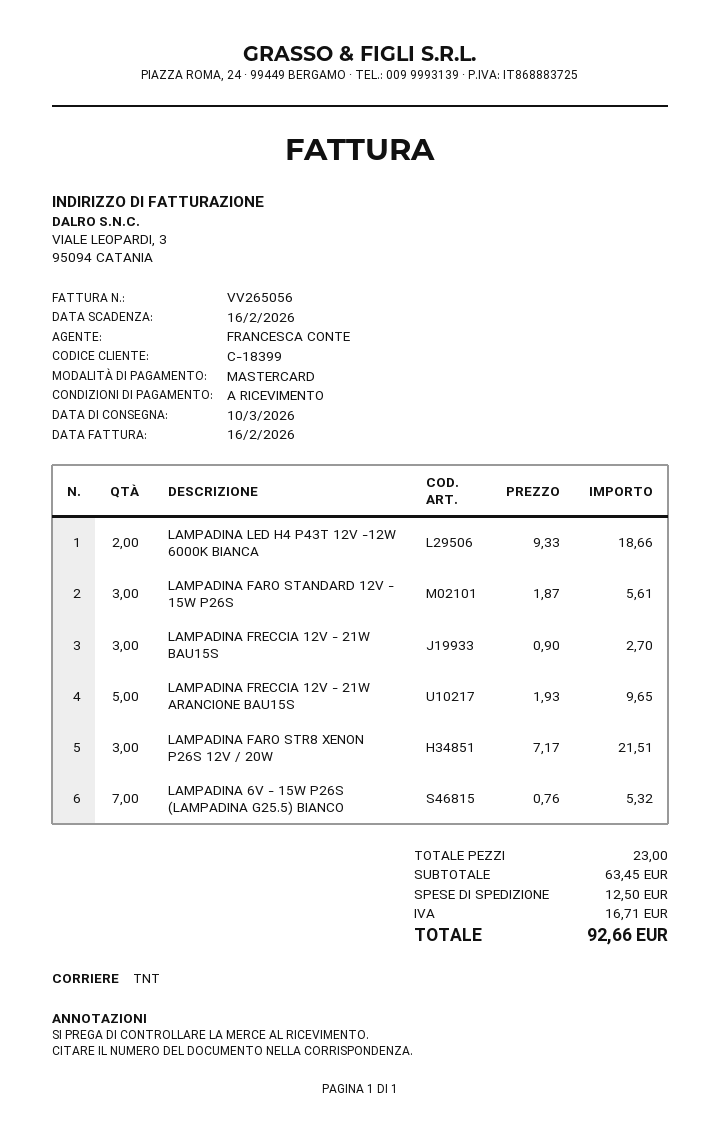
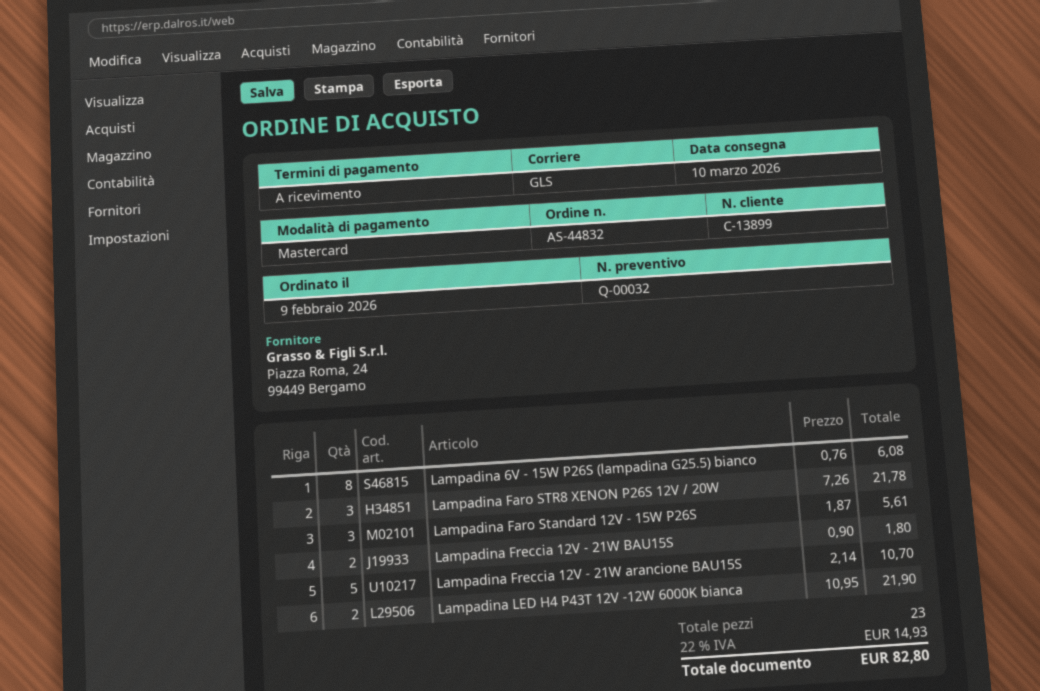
customer number: C-18399 -> C-13899
shipping method: TNT -> GLS
LAMPADINA LED H4 P43T 12V -12W 6000K BIANCA: 2 x 9.33 = 18.66 -> 2 x 10.95 = 21.90
LAMPADINA FRECCIA 12V - 21W BAU15S: 3 x 0.90 = 2.70 -> 2 x 0.90 = 1.80
LAMPADINA FRECCIA 12V - 21W ARANCIONE BAU15S: 5 x 1.93 = 9.65 -> 5 x 2.14 = 10.70
LAMPADINA FARO STR8 XENON P26S 12V / 20W: 3 x 7.17 = 21.51 -> 3 x 7.26 = 21.78
LAMPADINA 6V - 15W P26S (LAMPADINA G25.5) BIANCO: 7 x 0.76 = 5.32 -> 8 x 0.76 = 6.08
shipping: 12.50 -> none
tax: 16.71 -> 14.93
total: 92.66 -> 82.80

